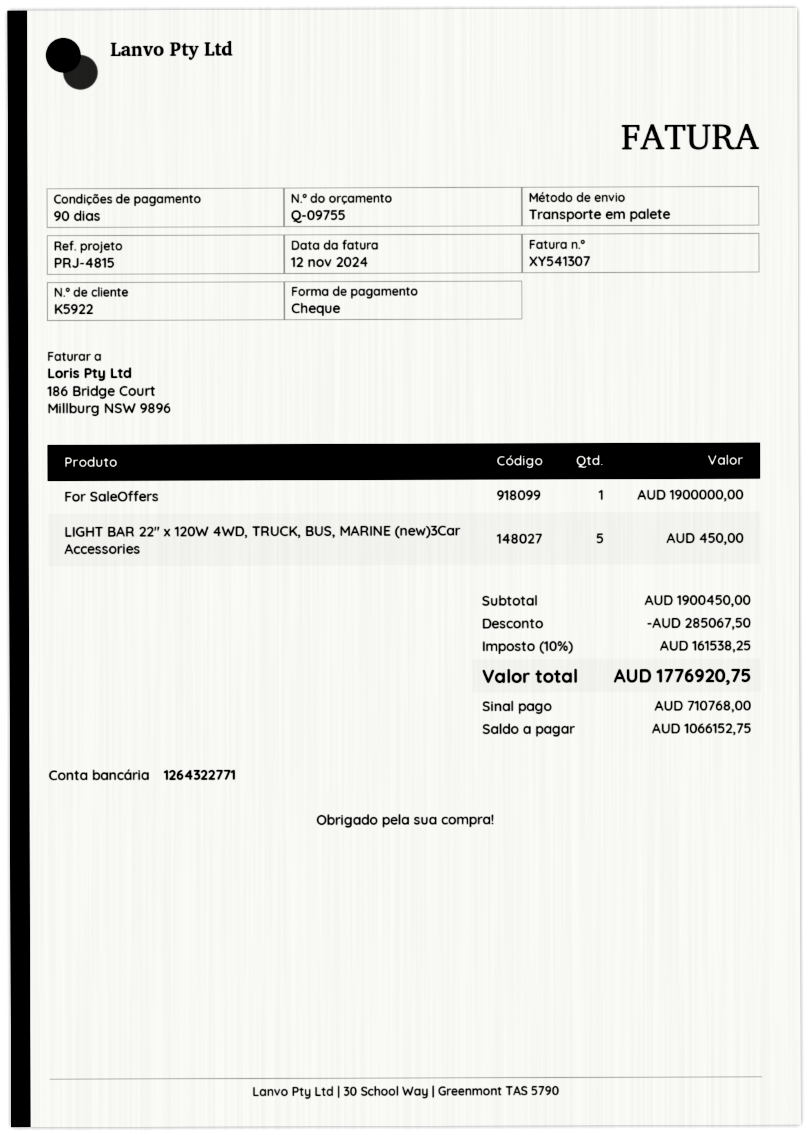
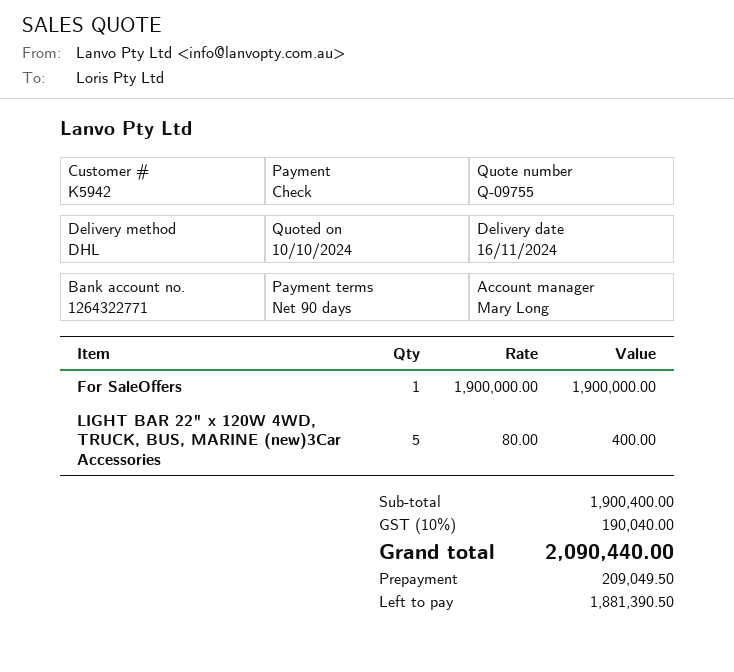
customer number: K5922 -> K5942
shipping method: pallet freight -> DHL
LIGHT BAR 22" x 120W 4WD, TRUCK, BUS, MARINE (new)3Car Accessories: 5 for 450.00 -> 5 for 400.00
subtotal: 1900450.00 -> 1900400.00
discount: 285067.50 -> none
tax: 10% = 161538.25 -> 10% = 190040.00
total: 1776920.75 -> 2090440.00
deposit: 710768.00 -> 209049.50
balance: 1066152.75 -> 1881390.50

